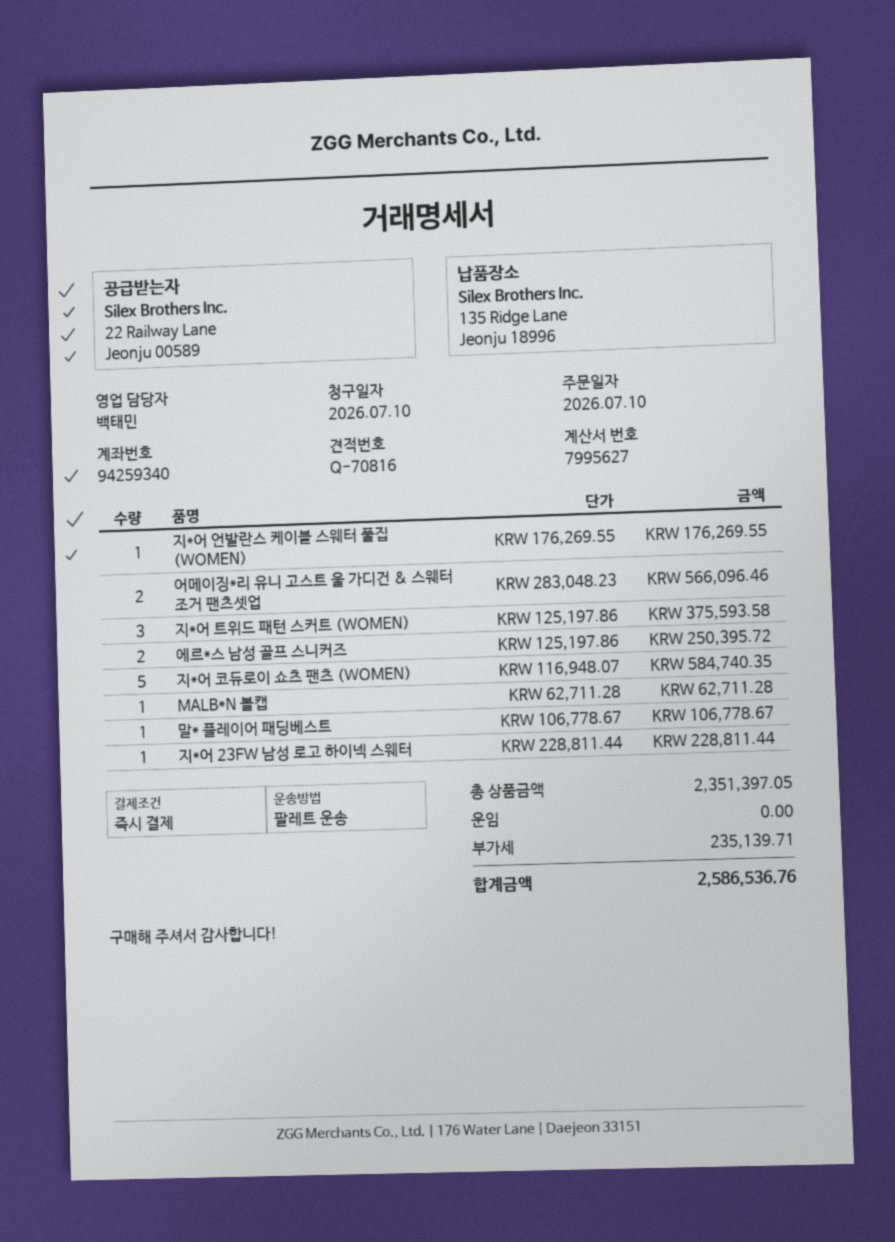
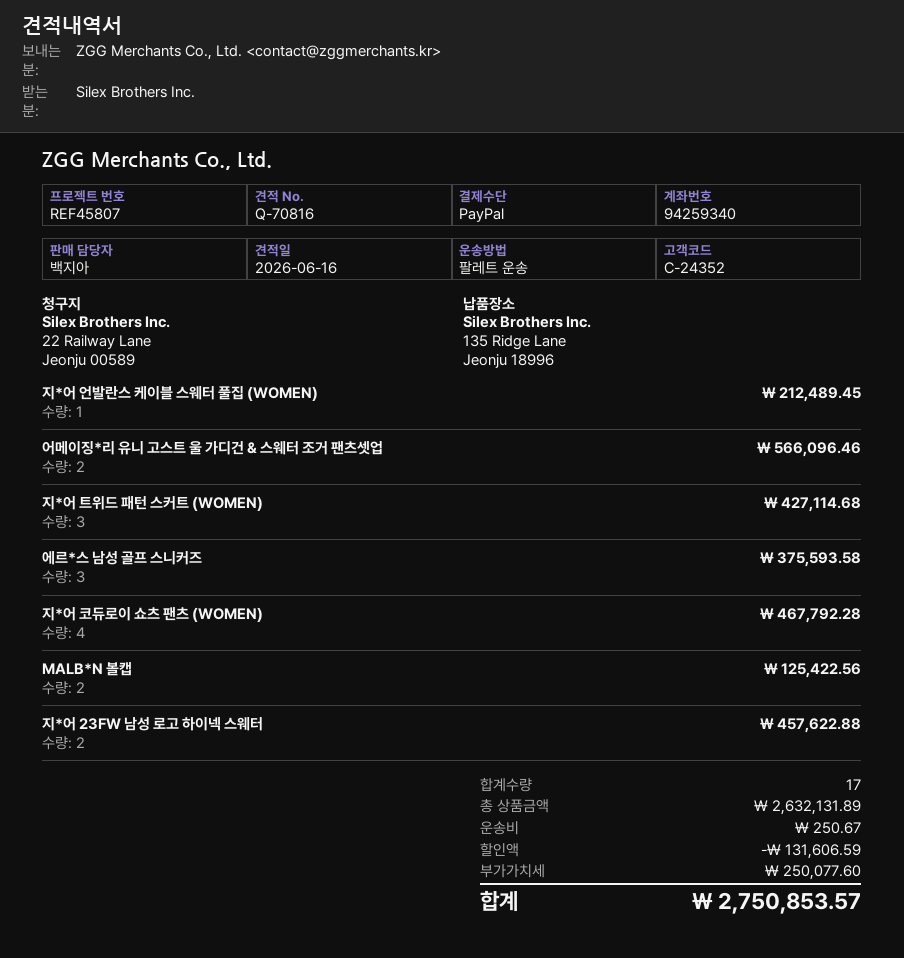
sales rep: 백태민 -> 백지아
지*어 언발란스 케이블 스웨터 풀집 (WOMEN): 1 for 176269.55 -> 1 for 212489.45
지*어 트위드 패턴 스커트 (WOMEN): 3 for 375593.58 -> 3 for 427114.68
에르*스 남성 골프 스니커즈: 2 for 250395.72 -> 3 for 375593.58
지*어 코듀로이 쇼츠 팬츠 (WOMEN): 5 for 584740.35 -> 4 for 467792.28
MALB*N 볼캡: 1 for 62711.28 -> 2 for 125422.56
말* 플레이어 패딩베스트: 1 for 106778.67 -> none
지*어 23FW 남성 로고 하이넥 스웨터: 1 for 228811.44 -> 2 for 457622.88
subtotal: 2351397.05 -> 2632131.89
discount: none -> 131606.59
shipping: 0.00 -> 250.67
tax: 235139.71 -> 250077.60
total: 2586536.76 -> 2750853.57

